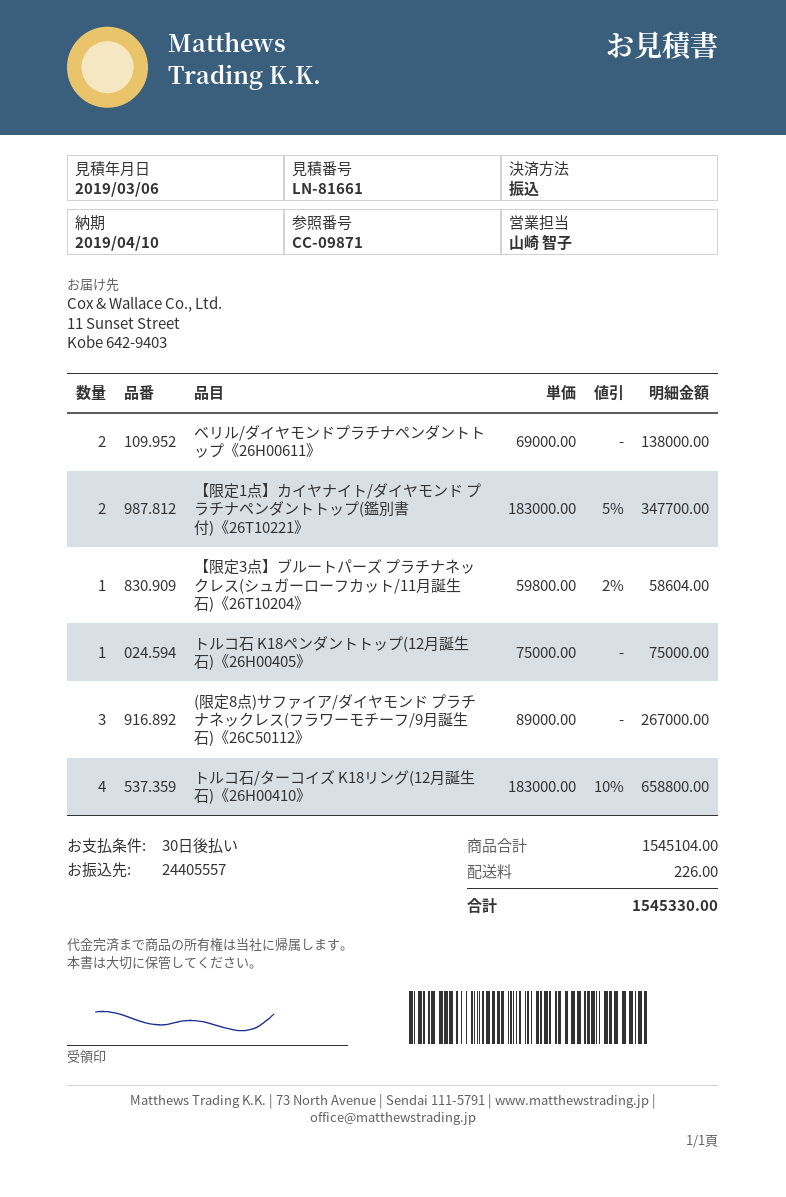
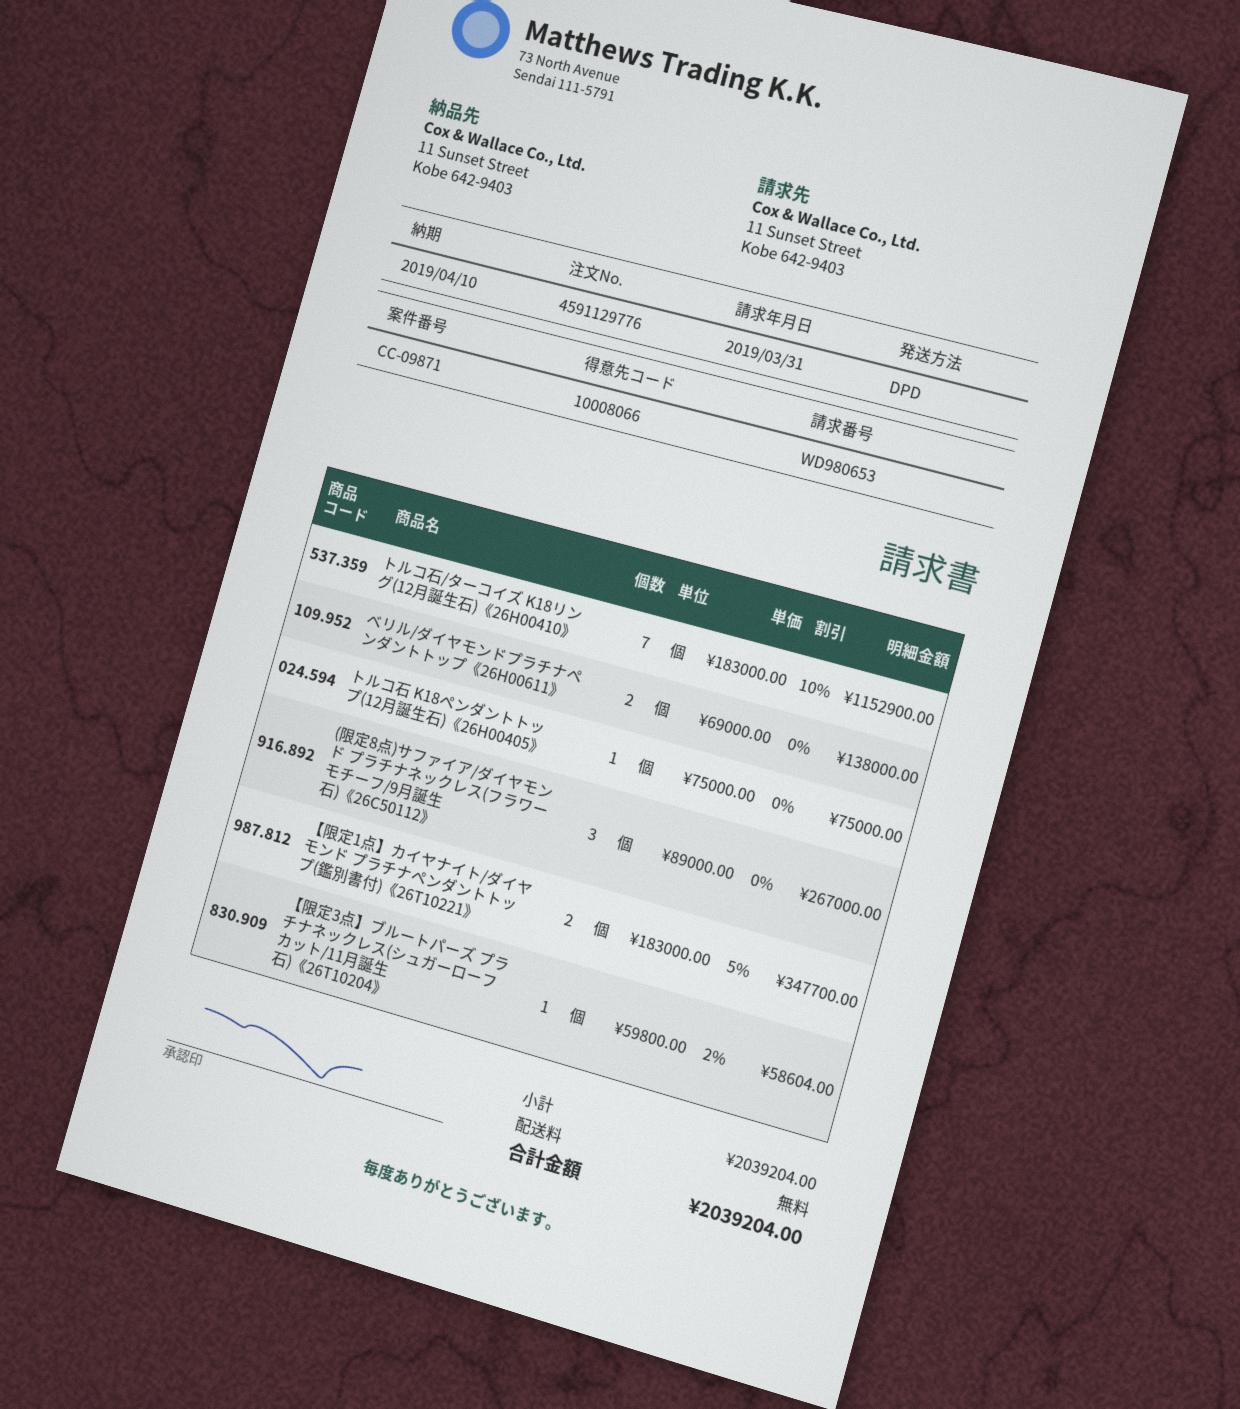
トルコ石/ターコイズ K18リング(12月誕生石)《26H00410》: 4 x 183000.00 - 10% = 658800.00 -> 7 x 183000.00 - 10% = 1152900.00
subtotal: 1545104.00 -> 2039204.00
shipping: 226.00 -> 0.00
total: 1545330.00 -> 2039204.00

